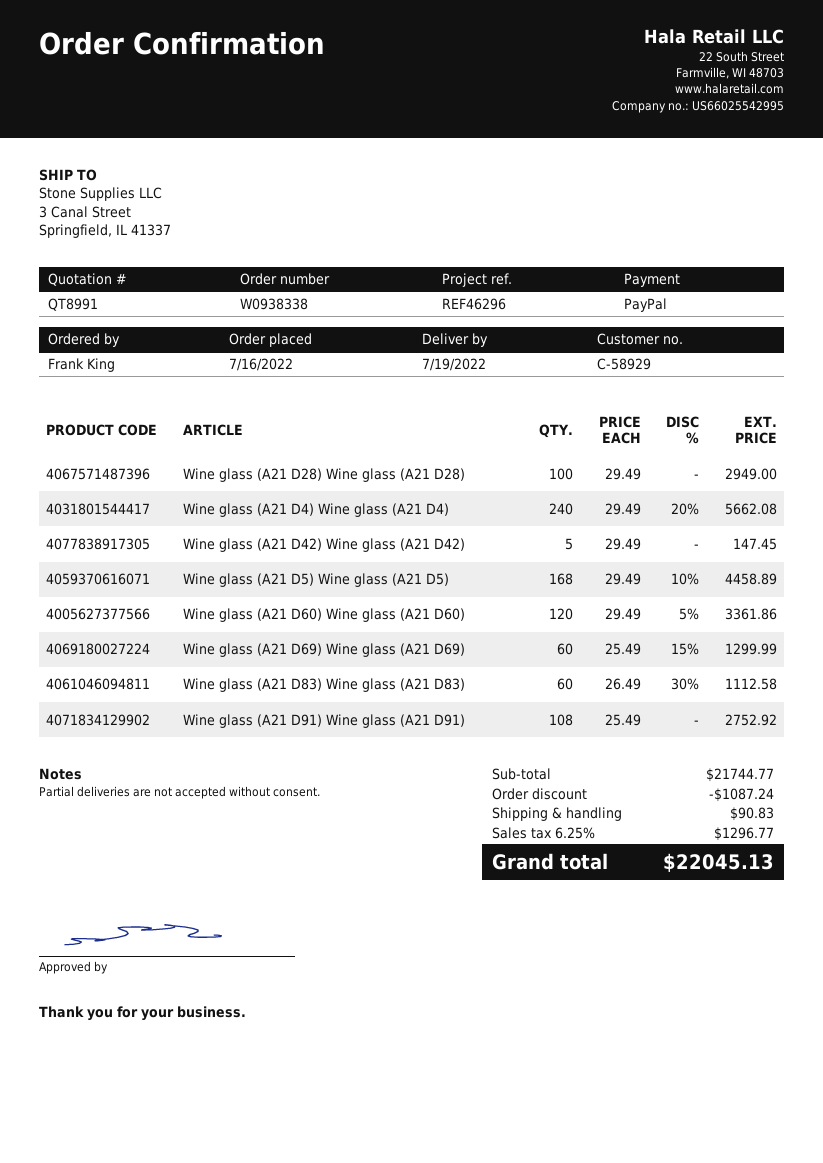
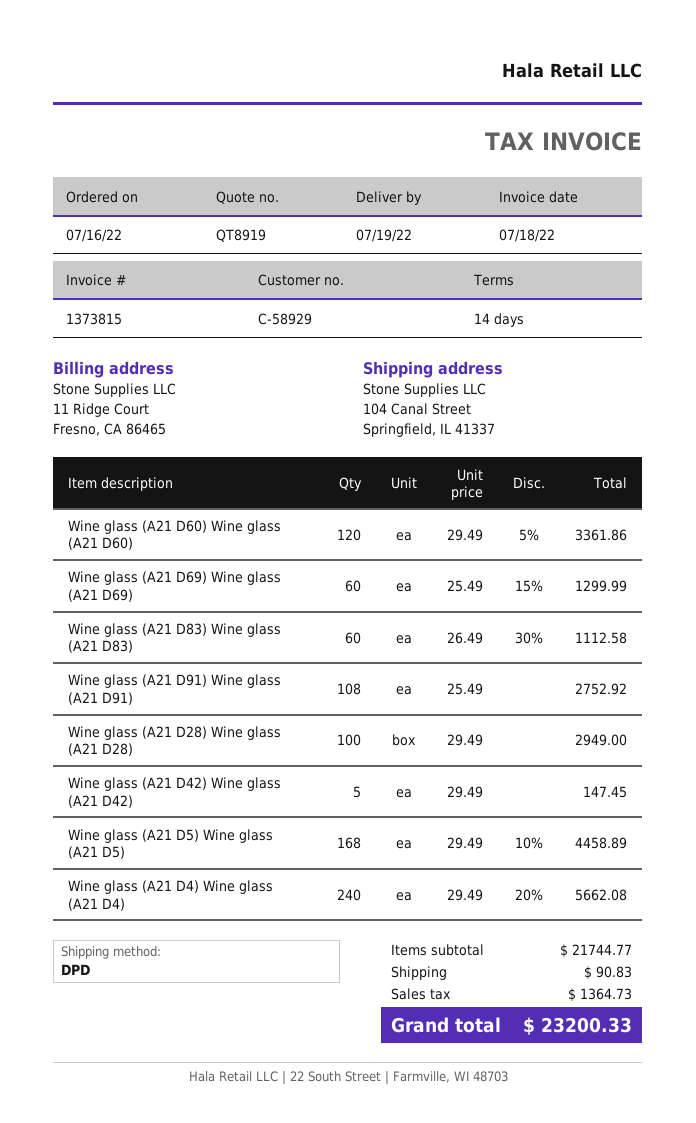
quote number: QT8991 -> QT8919
ship to: 3 Canal Street, Springfield, IL 41337 -> 104 Canal Street, Springfield, IL 41337
discount: 1087.24 -> none
tax: 1296.77 -> 1364.73
total: 22045.13 -> 23200.33

